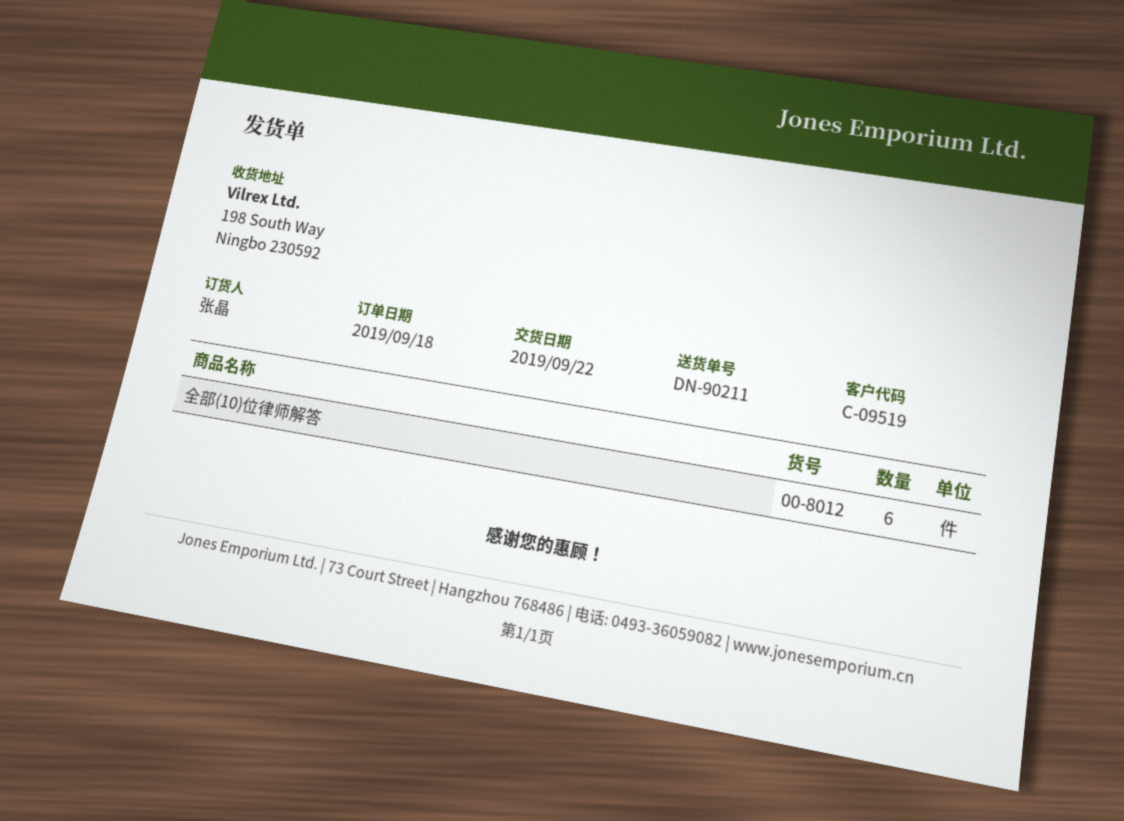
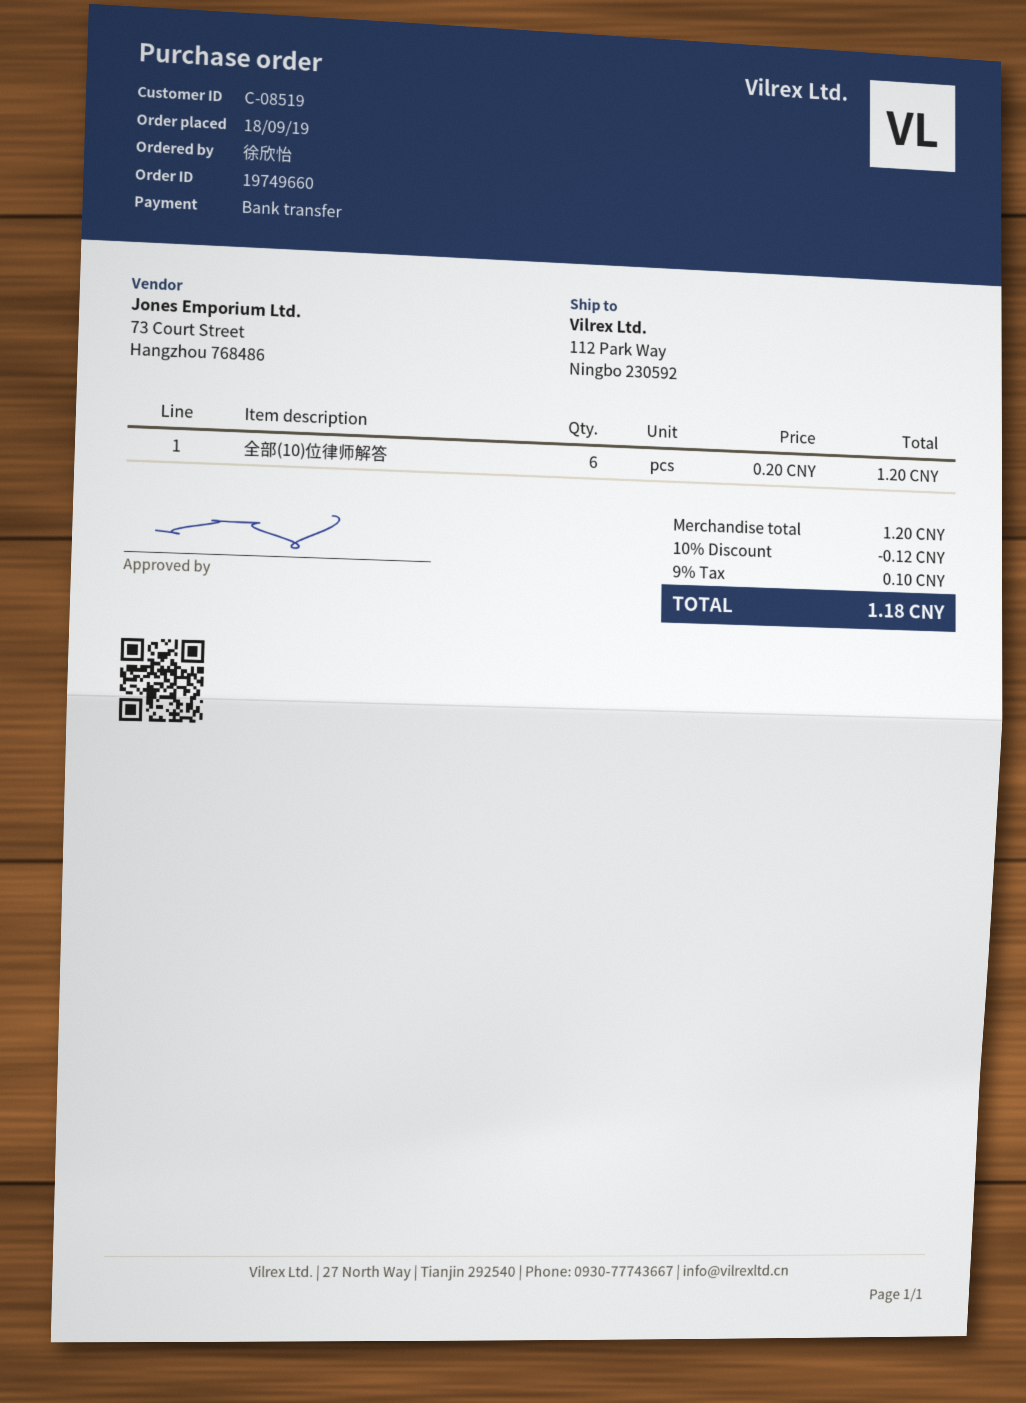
customer number: C-09519 -> C-08519
ordered by: 张晶 -> 徐欣怡
ship to: 198 South Way, Ningbo 230592 -> 112 Park Way, Ningbo 230592

